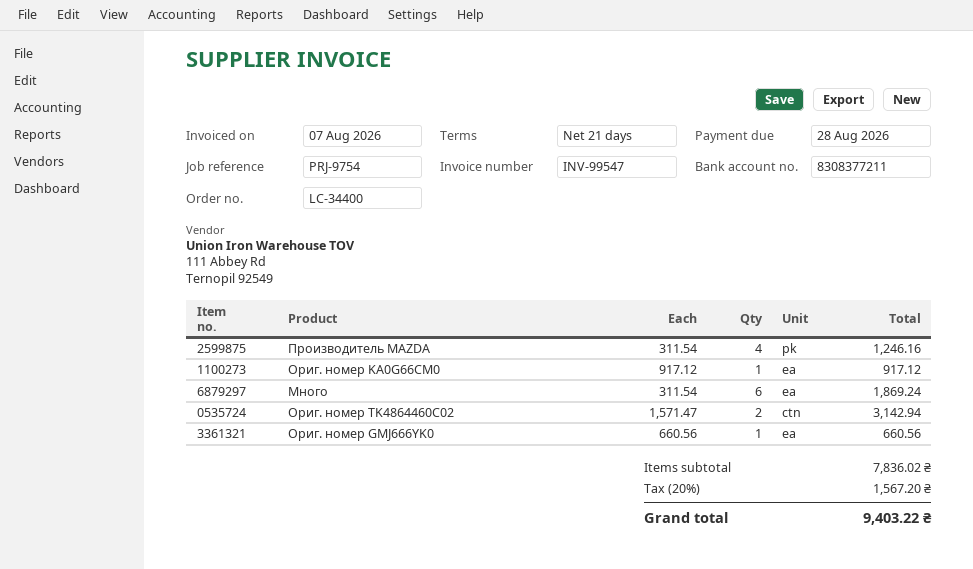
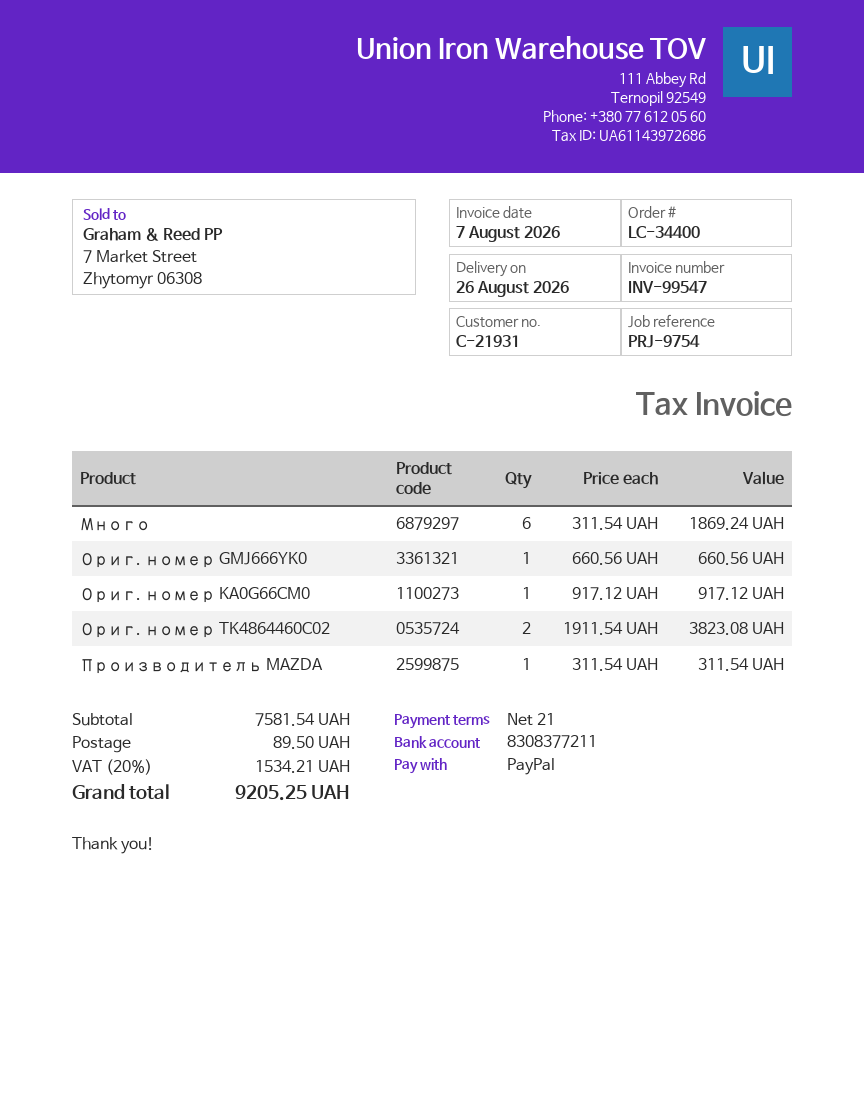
Производитель MAZDA: 4 x 311.54 = 1246.16 -> 1 x 311.54 = 311.54
Ориг. номер TK4864460C02: 2 x 1571.47 = 3142.94 -> 2 x 1911.54 = 3823.08
subtotal: 7836.02 -> 7581.54
shipping: none -> 89.50
tax: 20% = 1567.20 -> 20% = 1534.21
total: 9403.22 -> 9205.25

